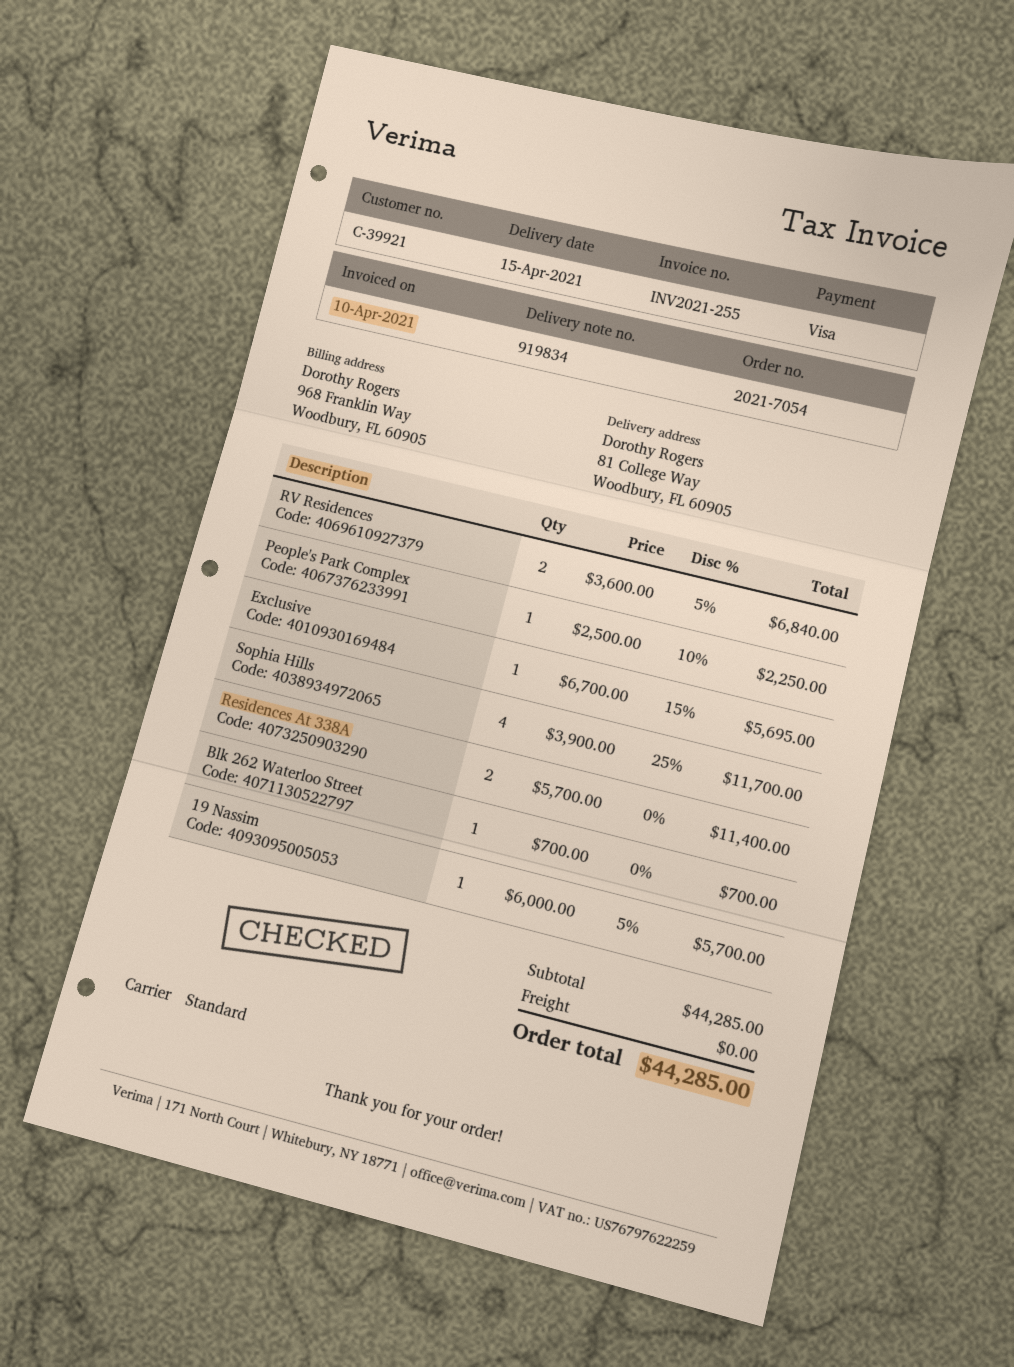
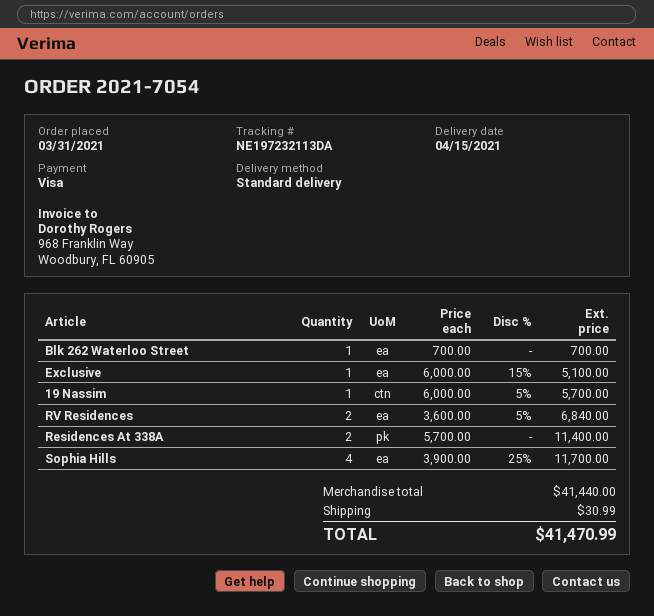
People's Park Complex: 1 x 2500.00 - 10% = 2250.00 -> none
Exclusive: 1 x 6700.00 - 15% = 5695.00 -> 1 x 6000.00 - 15% = 5100.00
subtotal: 44285.00 -> 41440.00
shipping: 0.00 -> 30.99
total: 44285.00 -> 41470.99

